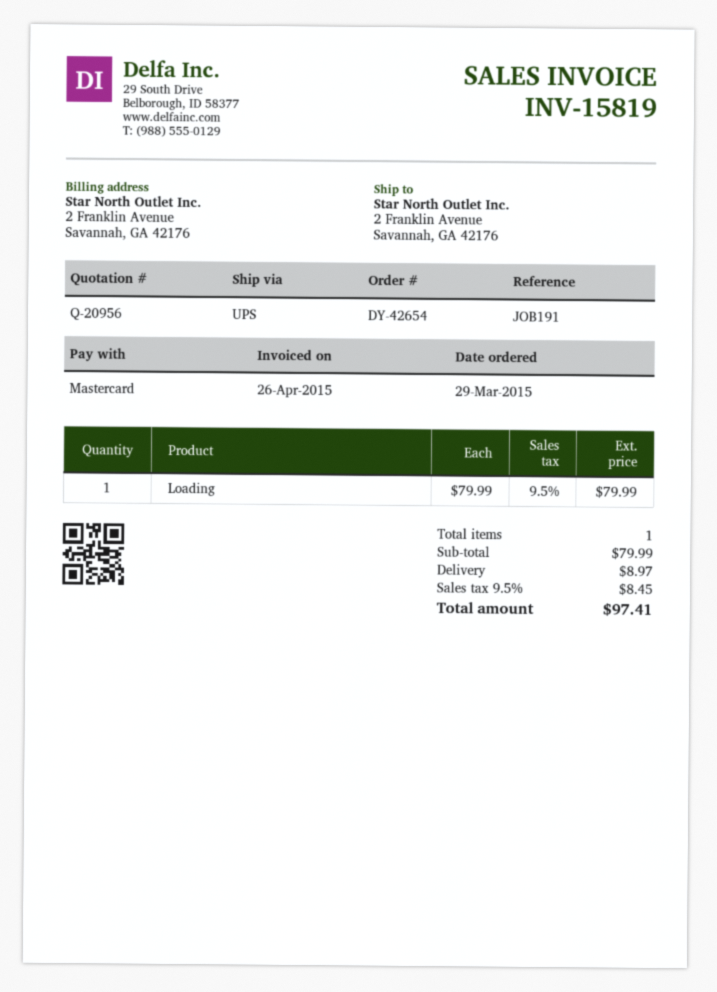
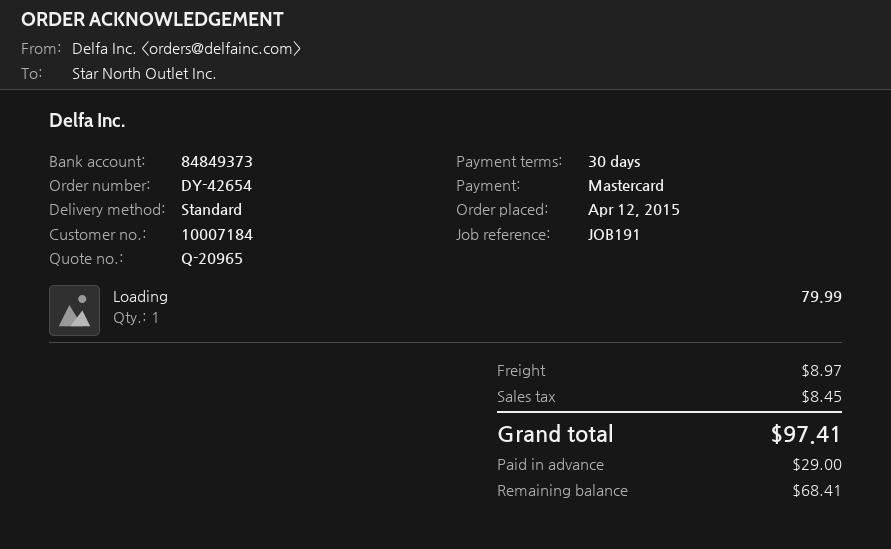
quote number: Q-20956 -> Q-20965
order date: 2015-03-29 -> 2015-04-12
shipping method: UPS -> standard

